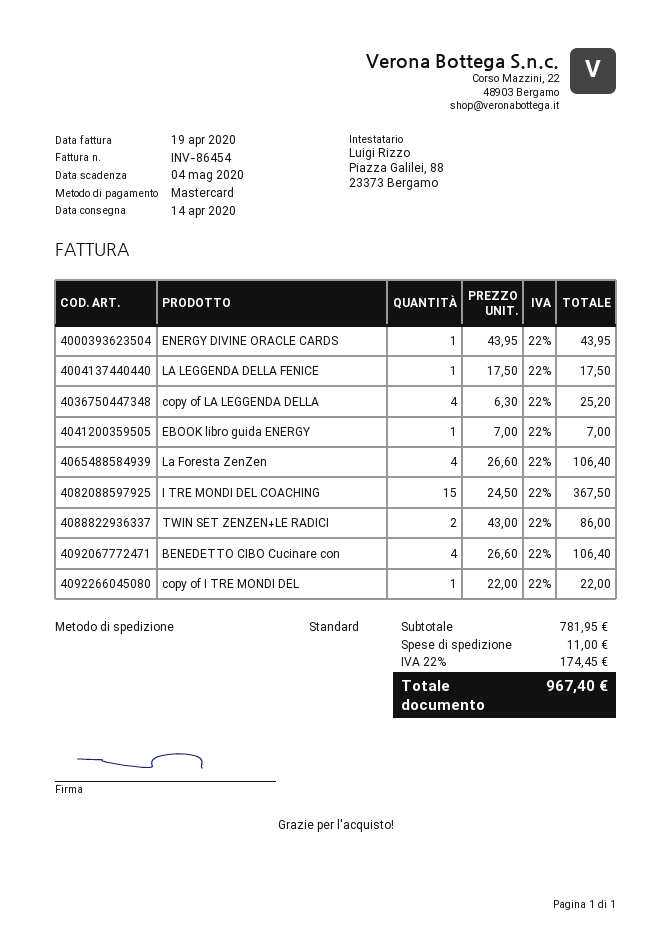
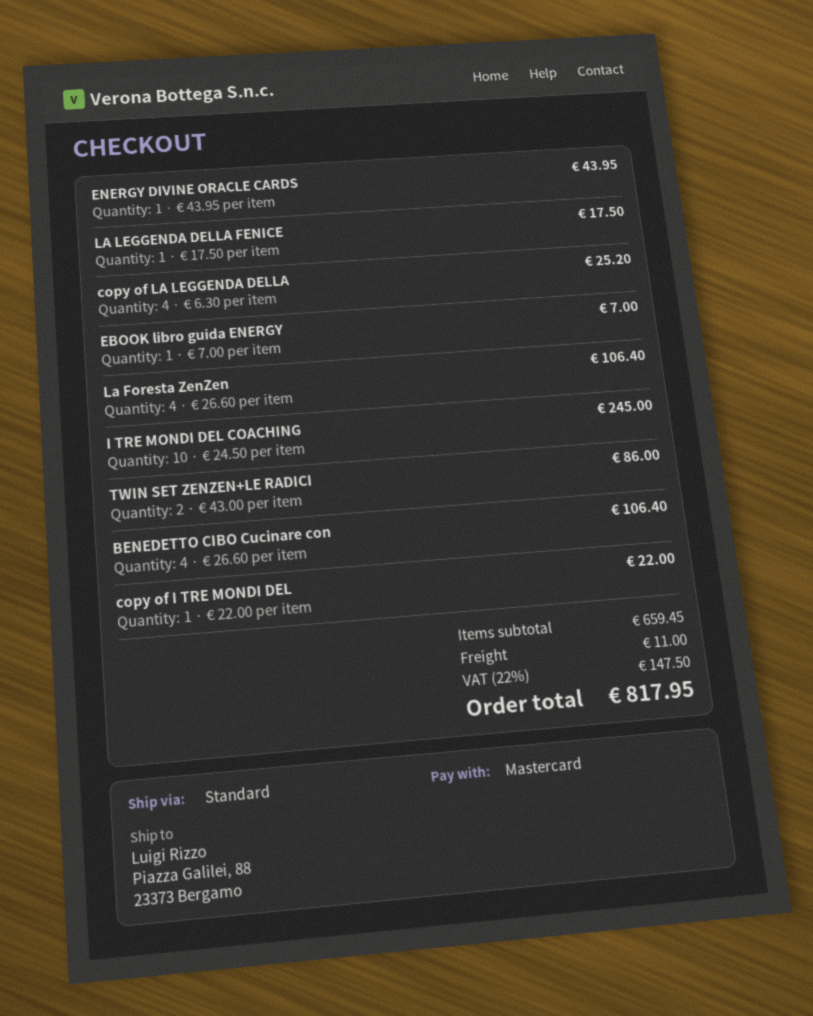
I TRE MONDI DEL COACHING: 15 x 24.50 = 367.50 -> 10 x 24.50 = 245.00
subtotal: 781.95 -> 659.45
tax: 22% = 174.45 -> 22% = 147.50
total: 967.40 -> 817.95

